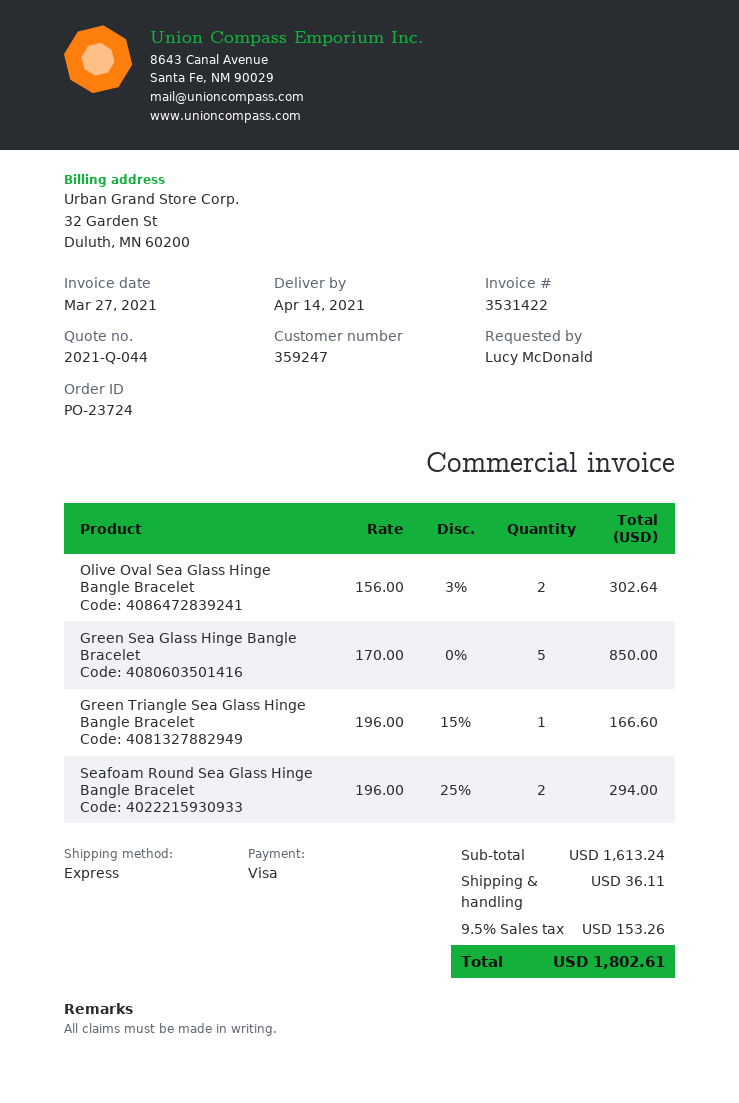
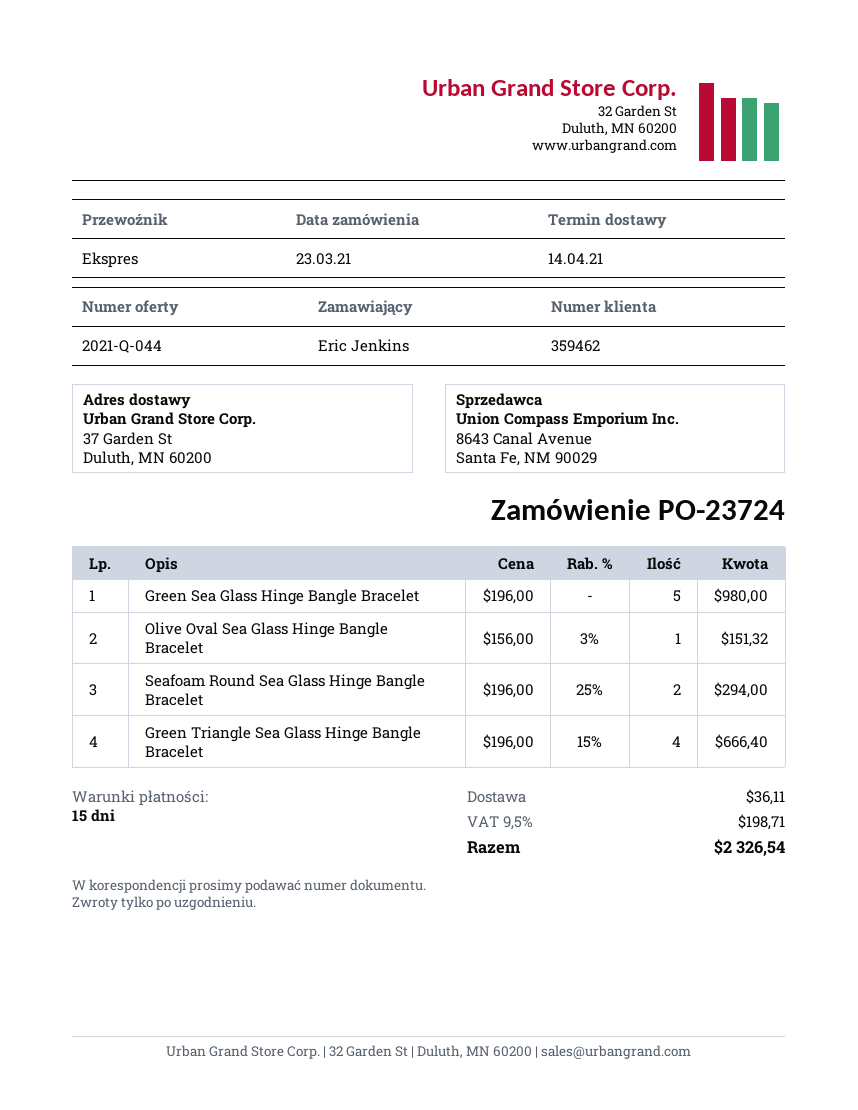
customer number: 359247 -> 359462
ordered by: Lucy McDonald -> Eric Jenkins
Olive Oval Sea Glass Hinge Bangle Bracelet: 2 x 156.00 - 3% = 302.64 -> 1 x 156.00 - 3% = 151.32
Green Sea Glass Hinge Bangle Bracelet: 5 x 170.00 = 850.00 -> 5 x 196.00 = 980.00
Green Triangle Sea Glass Hinge Bangle Bracelet: 1 x 196.00 - 15% = 166.60 -> 4 x 196.00 - 15% = 666.40
tax: 9.5% = 153.26 -> 9.5% = 198.71
total: 1802.61 -> 2326.54

